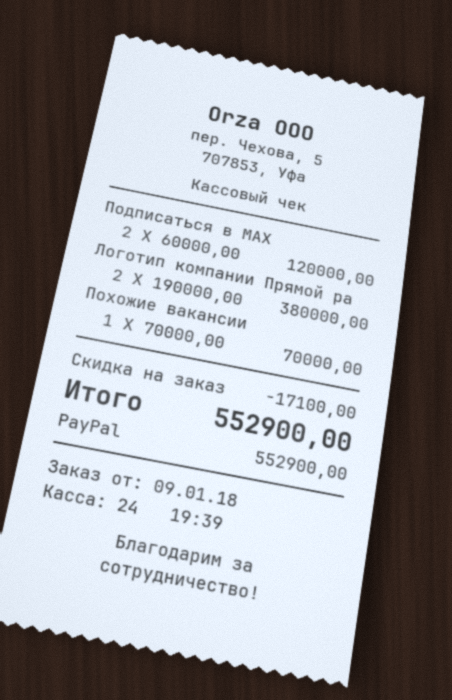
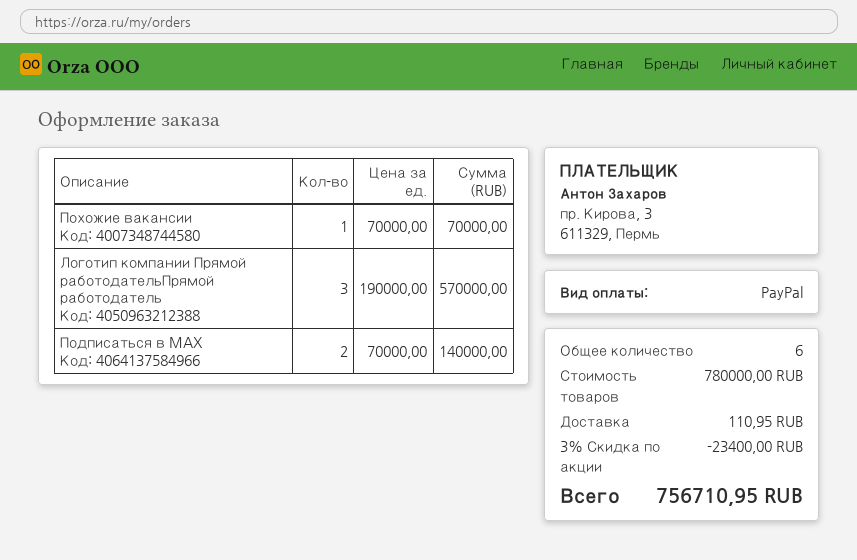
Подписаться в MAX: 2 x 60000.00 = 120000.00 -> 2 x 70000.00 = 140000.00
Логотип компании Прямой ра: 2 x 190000.00 = 380000.00 -> 3 x 190000.00 = 570000.00
discount: 17100.00 -> 23400.00
shipping: none -> 110.95
total: 552900.00 -> 756710.95

